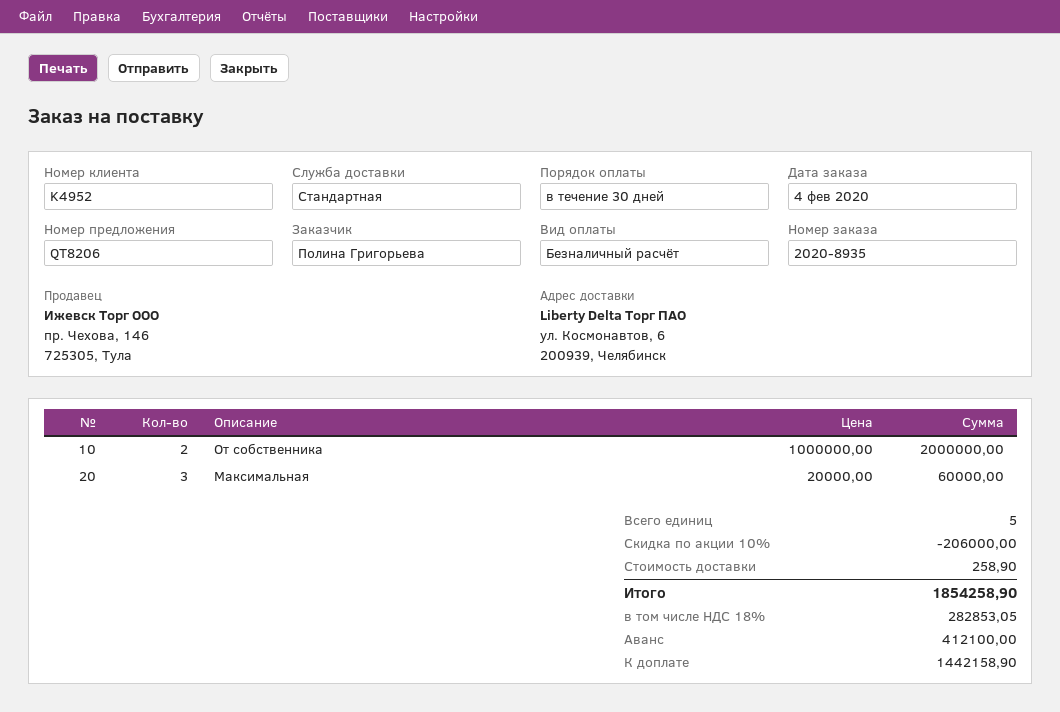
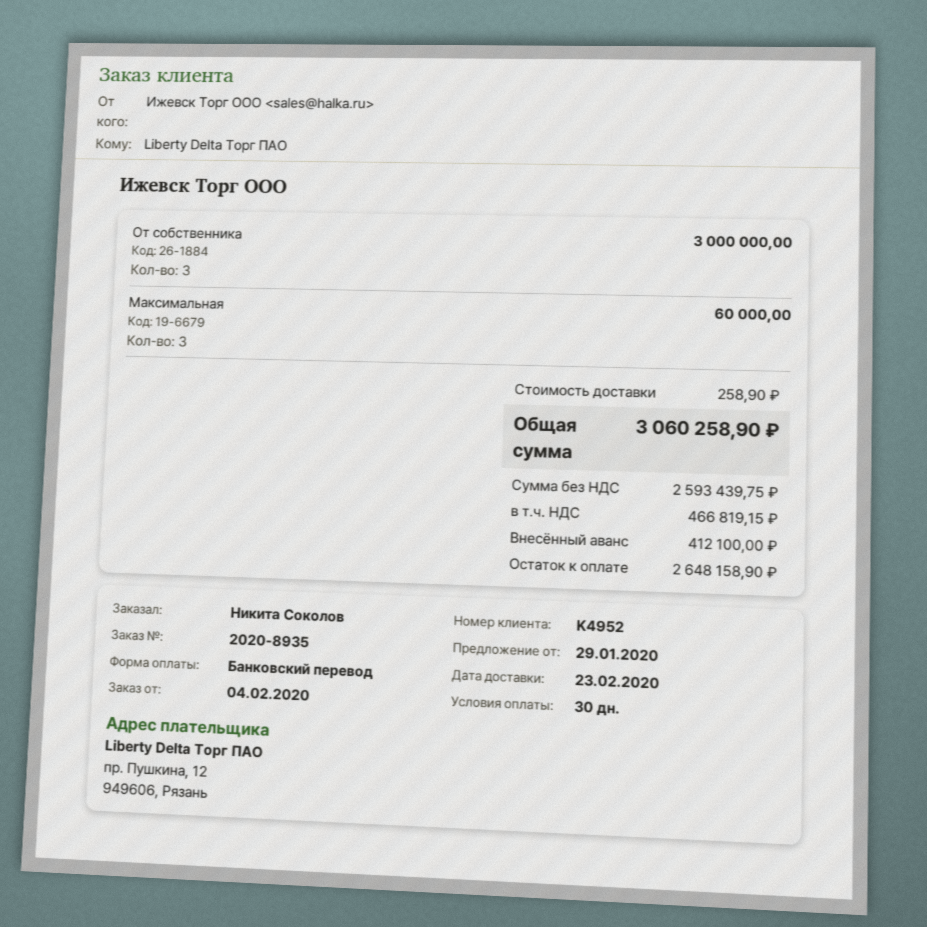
ordered by: Полина Григорьева -> Никита Соколов
От собственника: 2 for 2000000.00 -> 3 for 3000000.00
discount: 10% = 206000.00 -> none
tax: 282853.05 -> 466819.15
total: 1854258.90 -> 3060258.90
balance: 1442158.90 -> 2648158.90

